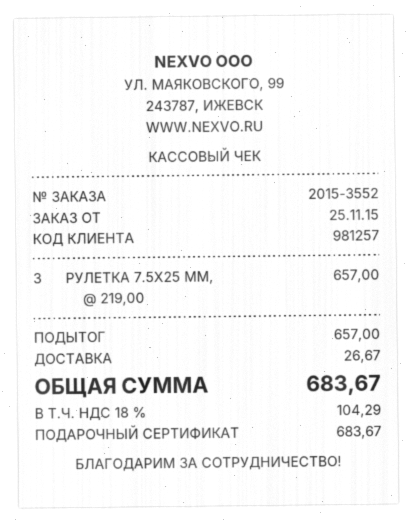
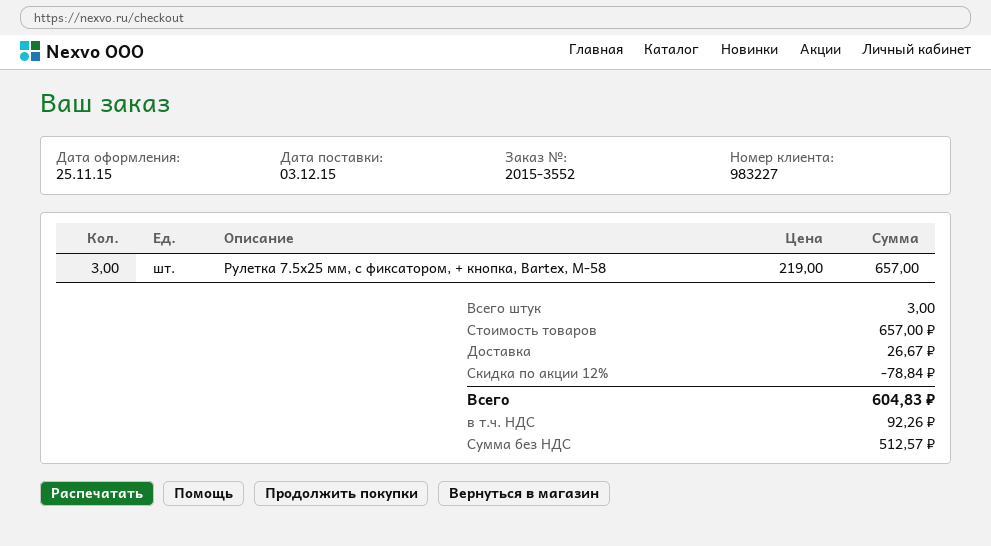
customer number: 981257 -> 983227
discount: none -> 12% = 78.84
tax: 104.29 -> 92.26
total: 683.67 -> 604.83

